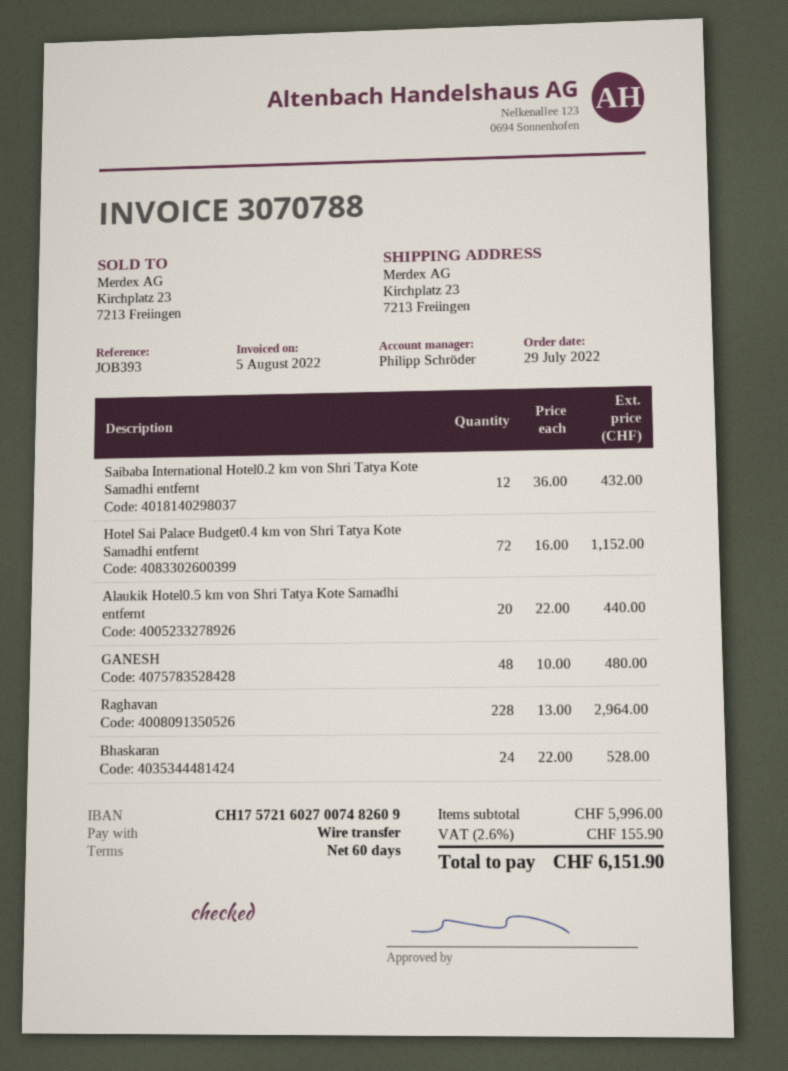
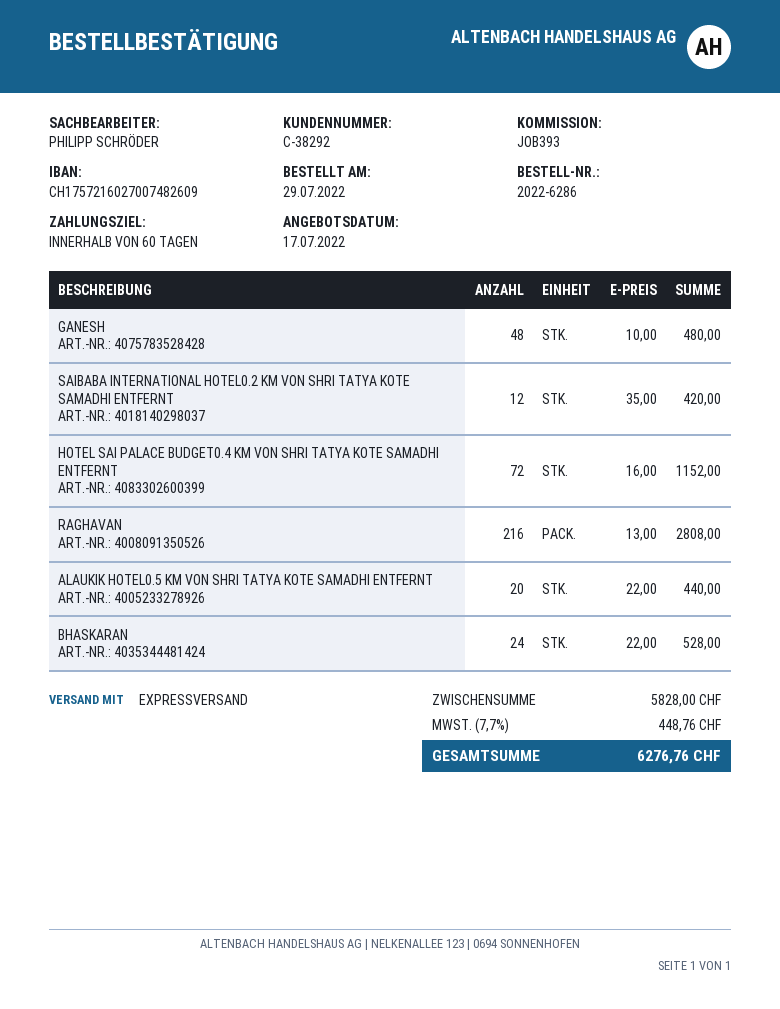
Saibaba International Hotel0.2 km von Shri Tatya Kote Samadhi entfernt: 12 x 36.00 = 432.00 -> 12 x 35.00 = 420.00
Raghavan: 228 x 13.00 = 2964.00 -> 216 x 13.00 = 2808.00
subtotal: 5996.00 -> 5828.00
tax: 2.6% = 155.90 -> 7.7% = 448.76
total: 6151.90 -> 6276.76

